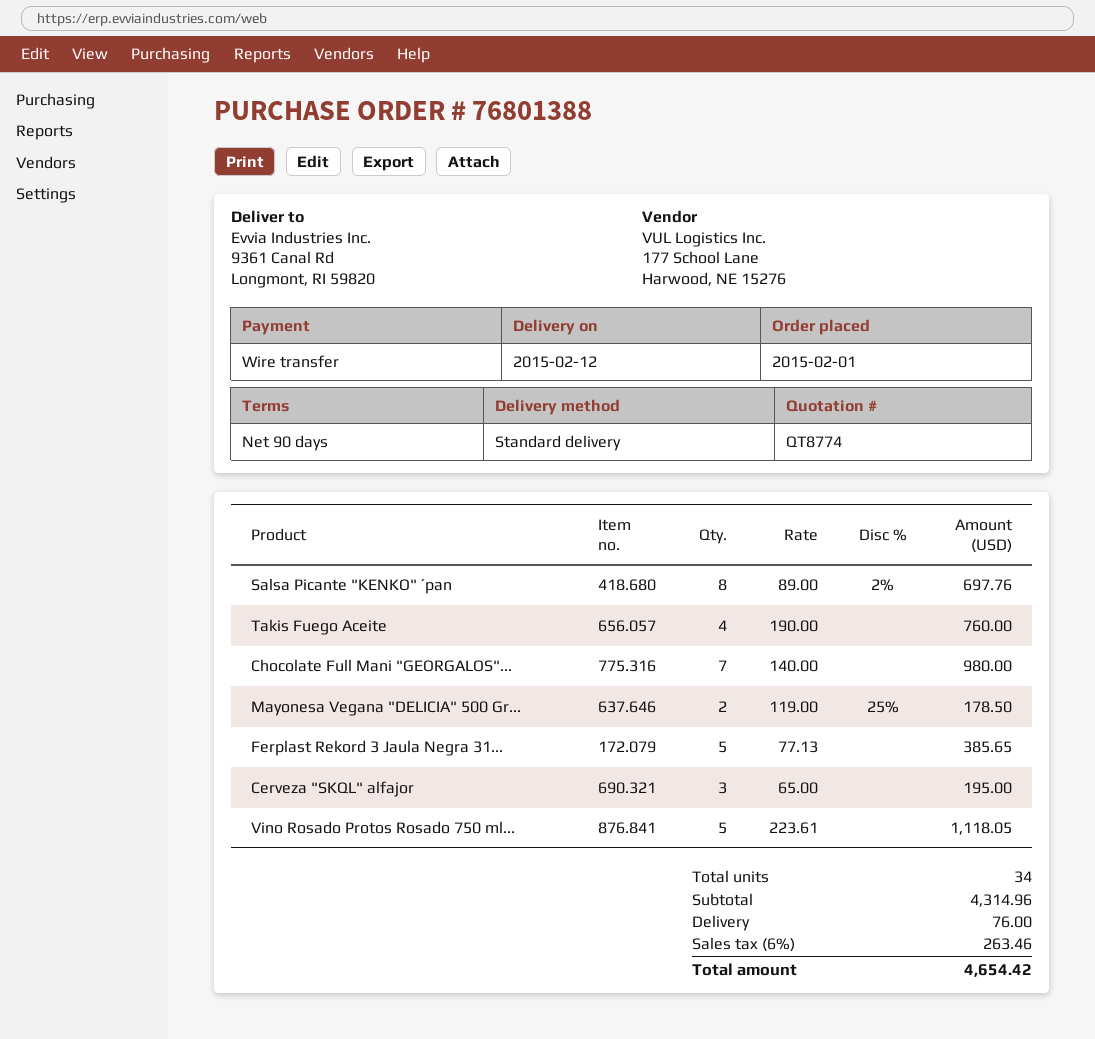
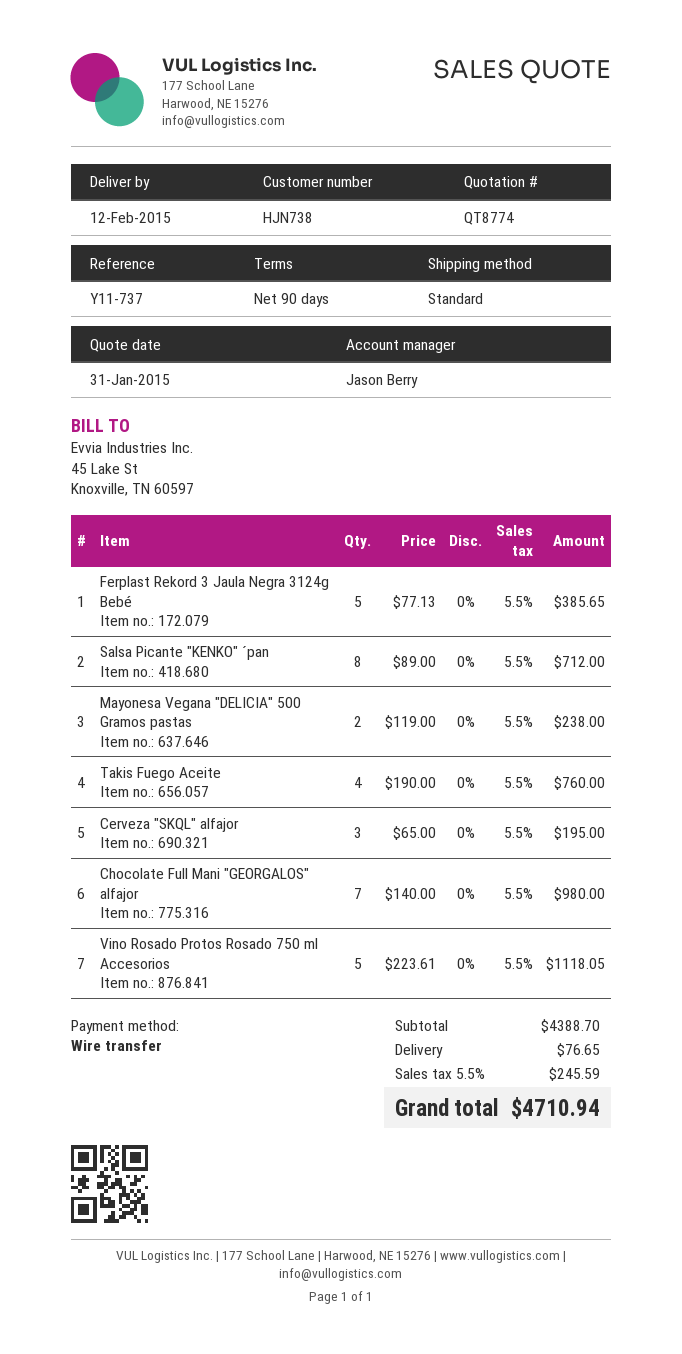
Salsa Picante "KENKO" ´pan: 8 x 89.00 - 2% = 697.76 -> 8 x 89.00 = 712.00
Mayonesa Vegana "DELICIA" 500 Gr...: 2 x 119.00 - 25% = 178.50 -> 2 x 119.00 = 238.00
subtotal: 4314.96 -> 4388.70
shipping: 76.00 -> 76.65
tax: 6% = 263.46 -> 5.5% = 245.59
total: 4654.42 -> 4710.94

